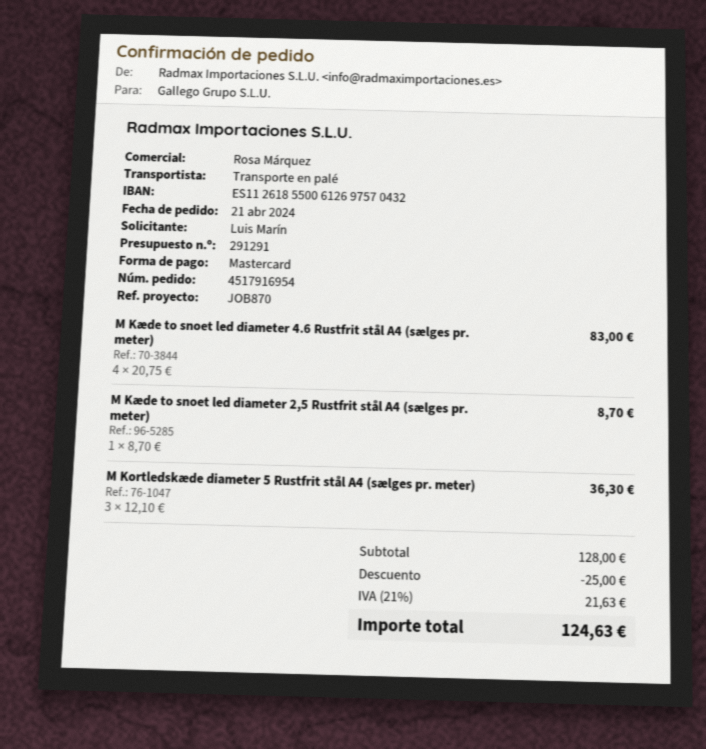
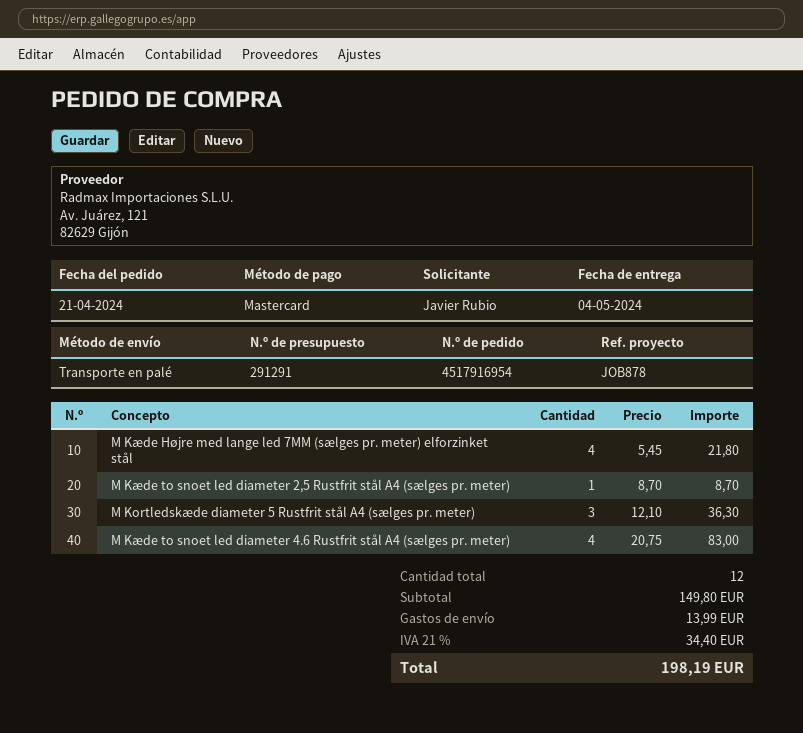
reference: JOB870 -> JOB878
ordered by: Luis Marín -> Javier Rubio
M Kæde Højre med lange led 7MM (sælges pr. meter) elforzinket stål: none -> 4 x 5.45 = 21.80
subtotal: 128.00 -> 149.80
discount: 25.00 -> none
shipping: none -> 13.99
tax: 21% = 21.63 -> 21% = 34.40
total: 124.63 -> 198.19

